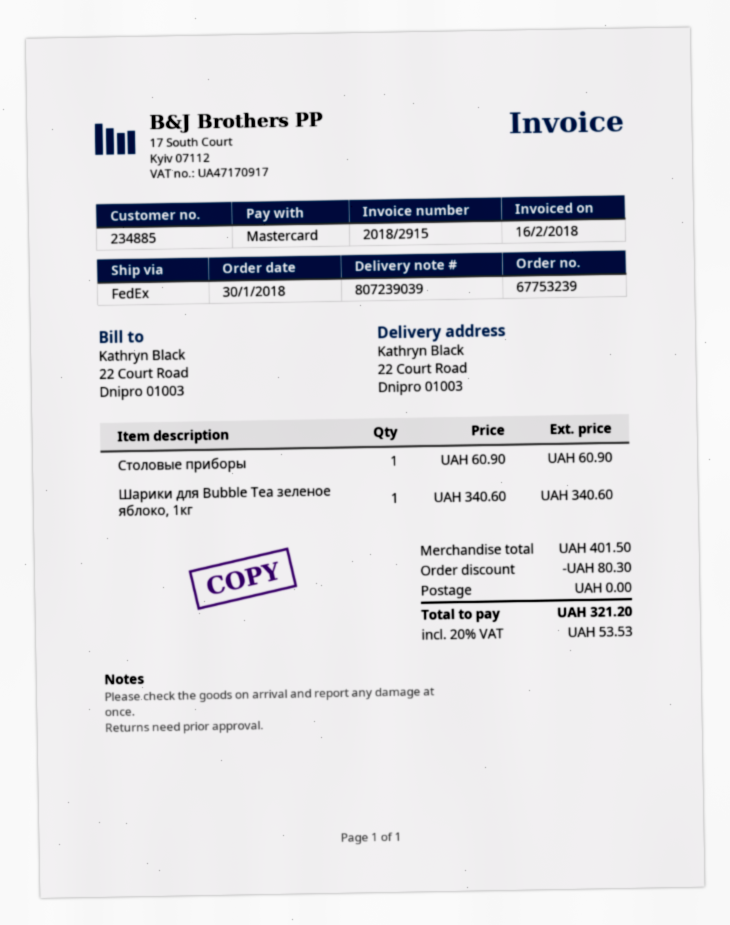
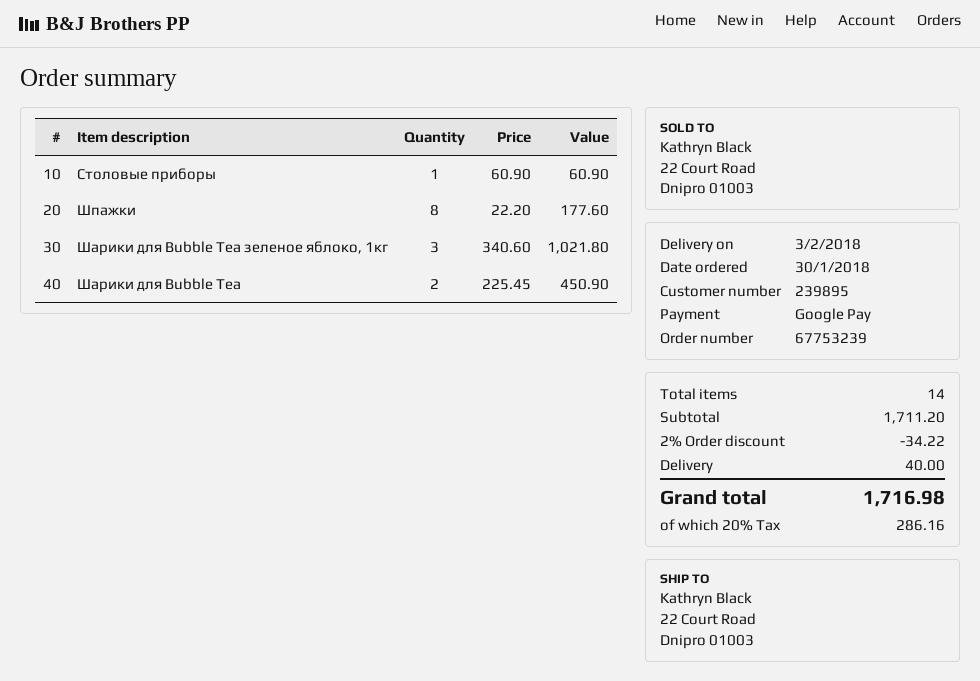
customer number: 234885 -> 239895
payment method: Mastercard -> Google Pay
Шарики для Bubble Tea зеленое яблоко, 1кг: 1 x 340.60 = 340.60 -> 3 x 340.60 = 1021.80
Шпажки: none -> 8 x 22.20 = 177.60
Шарики для Bubble Tea: none -> 2 x 225.45 = 450.90
subtotal: 401.50 -> 1711.20
discount: 80.30 -> 34.22
shipping: 0.00 -> 40.00
tax: 20% = 53.53 -> 20% = 286.16
total: 321.20 -> 1716.98

